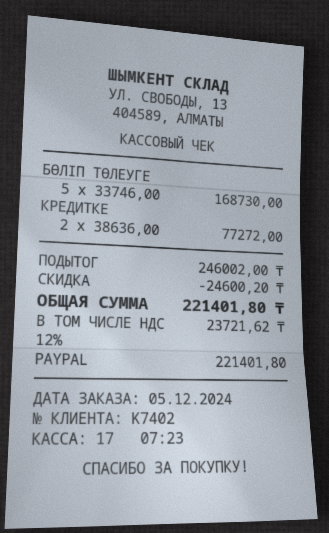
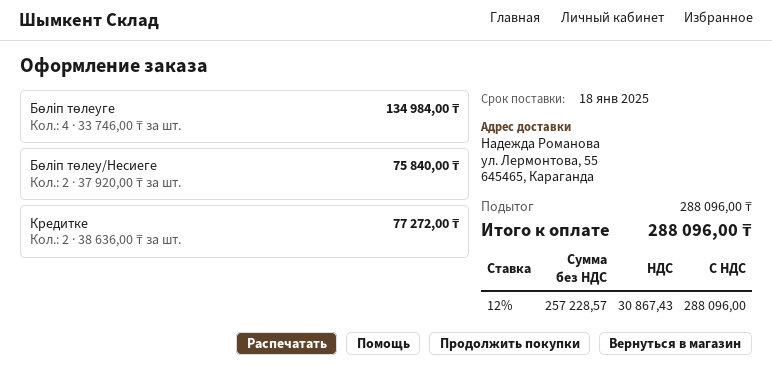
БӨЛІП ТӨЛЕУГЕ: 5 x 33746.00 = 168730.00 -> 4 x 33746.00 = 134984.00
Бөліп төлеу/Несиеге: none -> 2 x 37920.00 = 75840.00
subtotal: 246002.00 -> 288096.00
discount: 24600.20 -> none
tax: 12% = 23721.62 -> 12% = 30867.43
total: 221401.80 -> 288096.00

